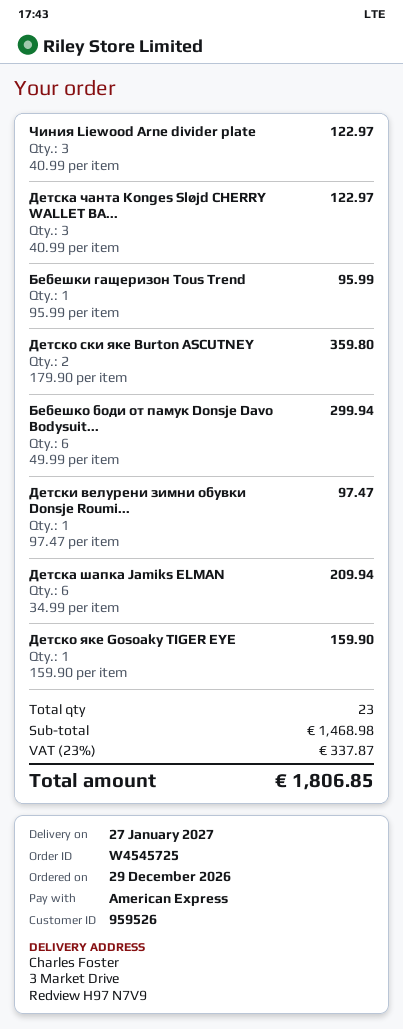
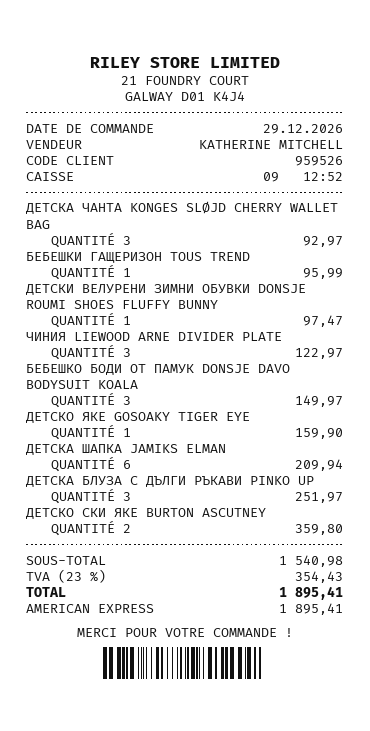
Детска чанта Konges Sløjd CHERRY WALLET BA...: 3 for 122.97 -> 3 for 92.97
Бебешко боди от памук Donsje Davo Bodysuit...: 6 for 299.94 -> 3 for 149.97
ДЕТСКА БЛУЗА С ДЪЛГИ РЪКАВИ PINKO UP: none -> 3 for 251.97
subtotal: 1468.98 -> 1540.98
tax: 23% = 337.87 -> 23% = 354.43
total: 1806.85 -> 1895.41

